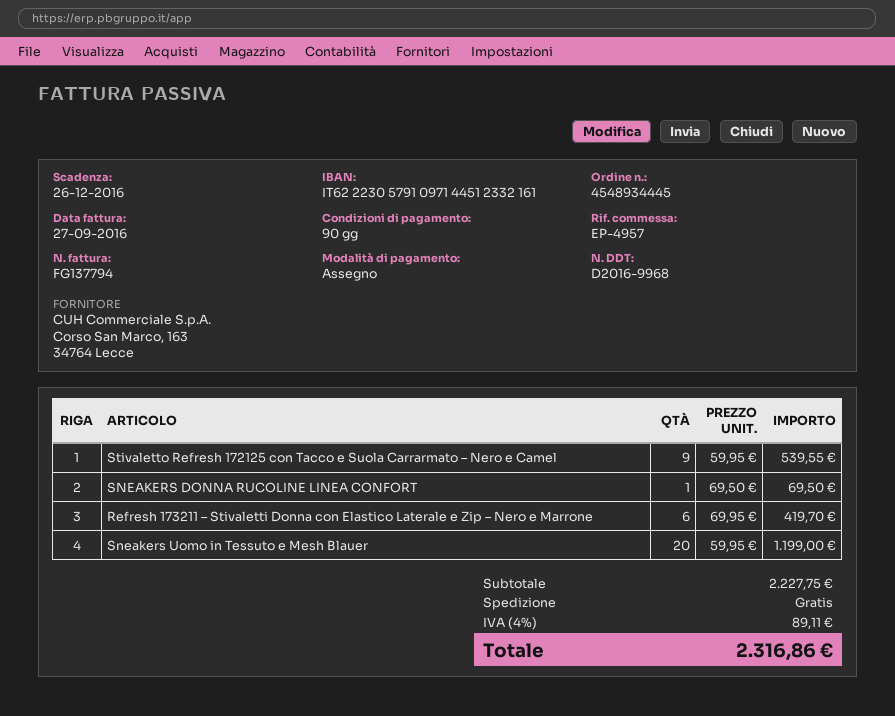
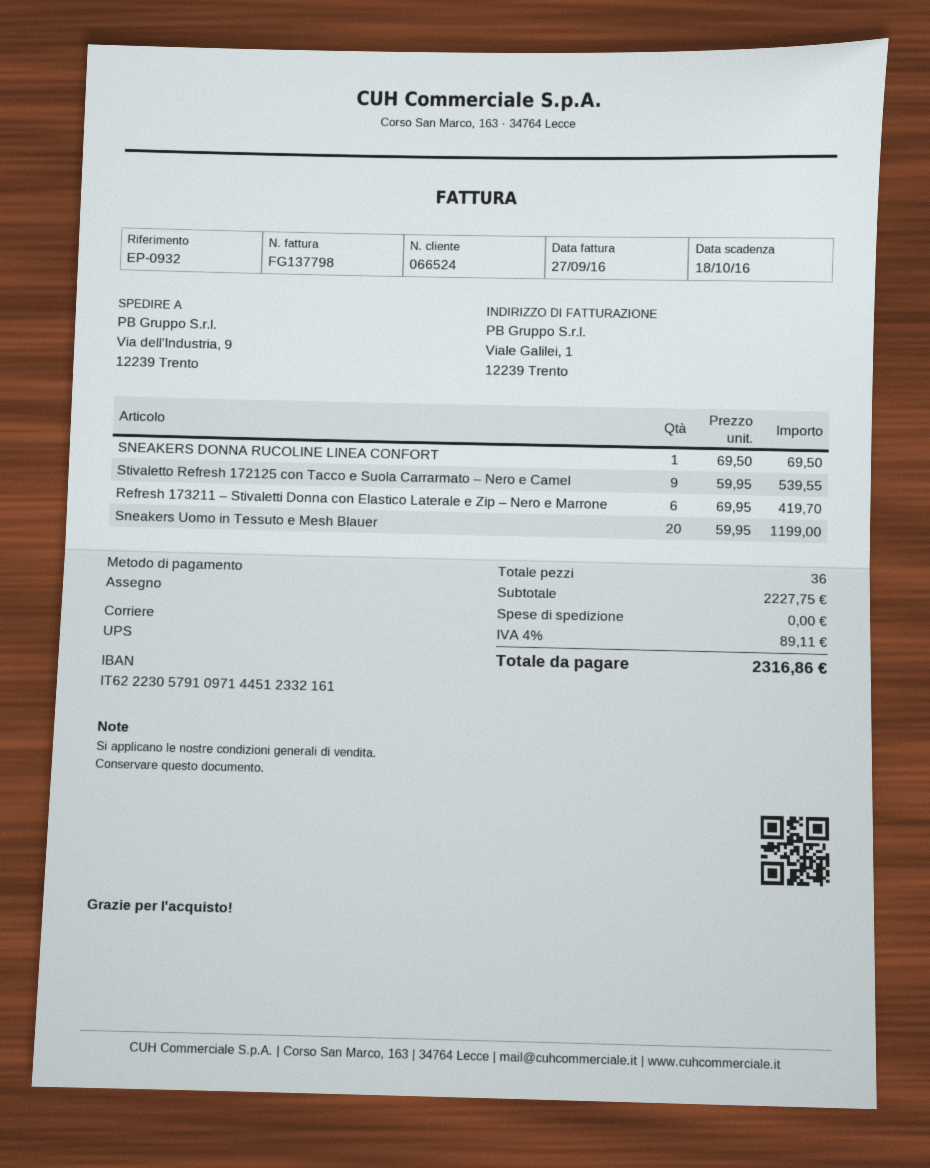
invoice number: FG137794 -> FG137798
due date: 2016-12-26 -> 2016-10-18
reference: EP-4957 -> EP-0932

